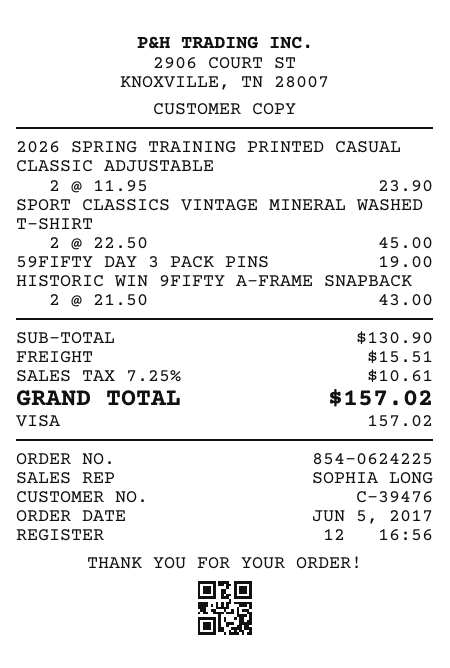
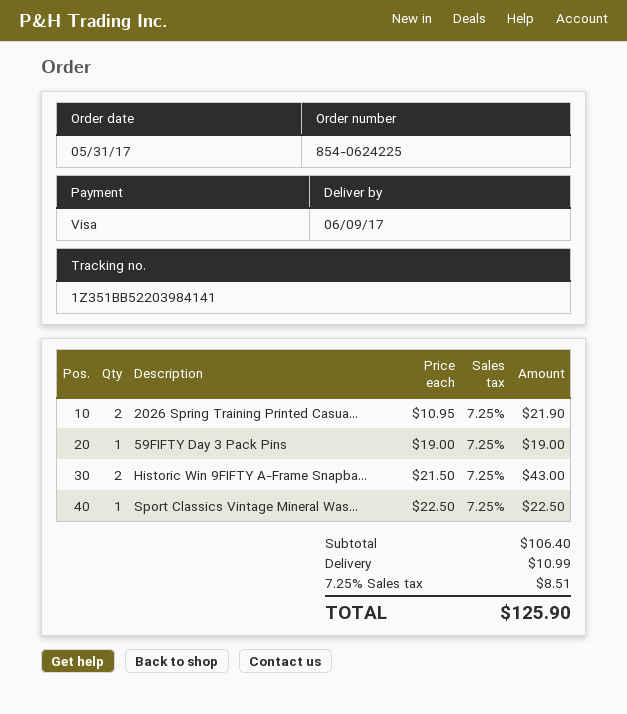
order date: 2017-06-05 -> 2017-05-31
2026 SPRING TRAINING PRINTED CASUAL CLASSIC ADJUSTABLE: 2 x 11.95 = 23.90 -> 2 x 10.95 = 21.90
SPORT CLASSICS VINTAGE MINERAL WASHED T-SHIRT: 2 x 22.50 = 45.00 -> 1 x 22.50 = 22.50
subtotal: 130.90 -> 106.40
shipping: 15.51 -> 10.99
tax: 7.25% = 10.61 -> 7.25% = 8.51
total: 157.02 -> 125.90

